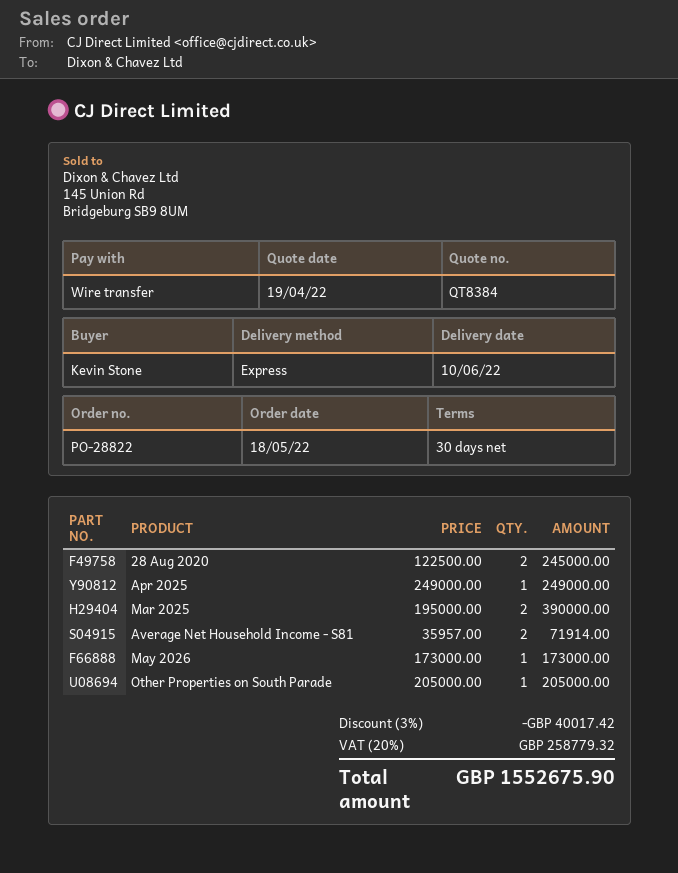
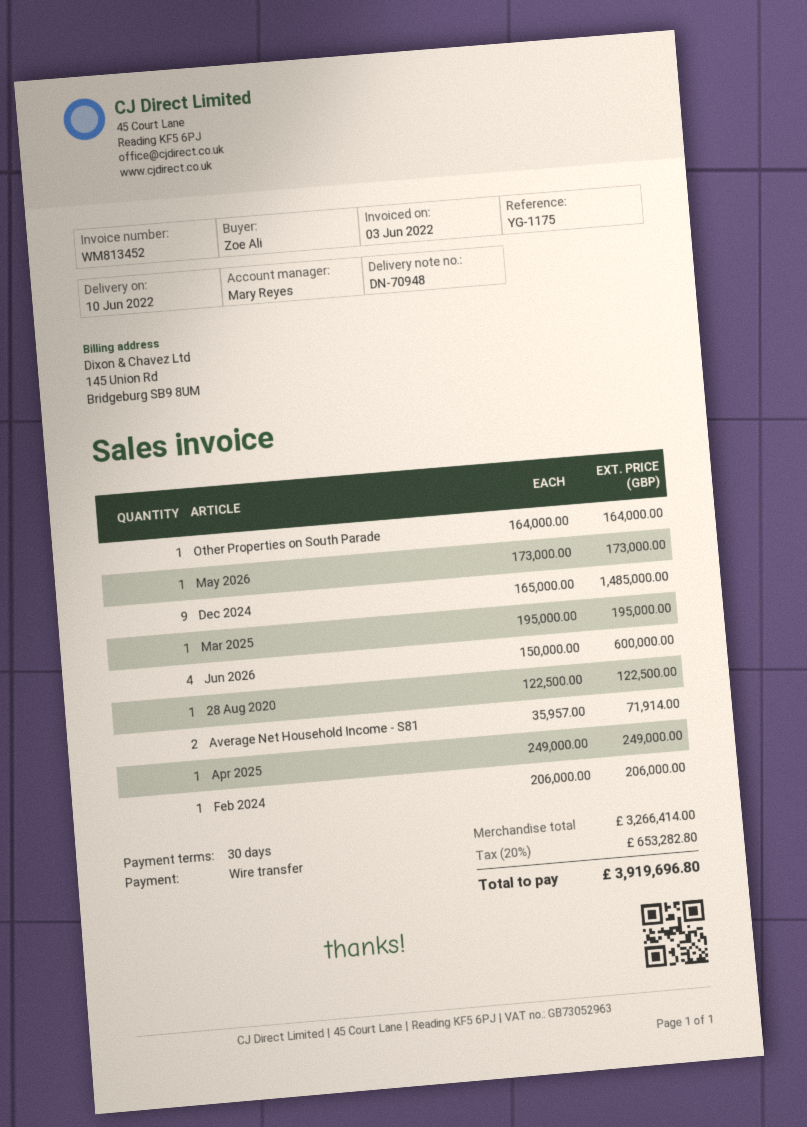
ordered by: Kevin Stone -> Zoe Ali
28 Aug 2020: 2 x 122500.00 = 245000.00 -> 1 x 122500.00 = 122500.00
Mar 2025: 2 x 195000.00 = 390000.00 -> 1 x 195000.00 = 195000.00
Other Properties on South Parade: 1 x 205000.00 = 205000.00 -> 1 x 164000.00 = 164000.00
Dec 2024: none -> 9 x 165000.00 = 1485000.00
Jun 2026: none -> 4 x 150000.00 = 600000.00
Feb 2024: none -> 1 x 206000.00 = 206000.00
discount: 3% = 40017.42 -> none
tax: 20% = 258779.32 -> 20% = 653282.80
total: 1552675.90 -> 3919696.80

